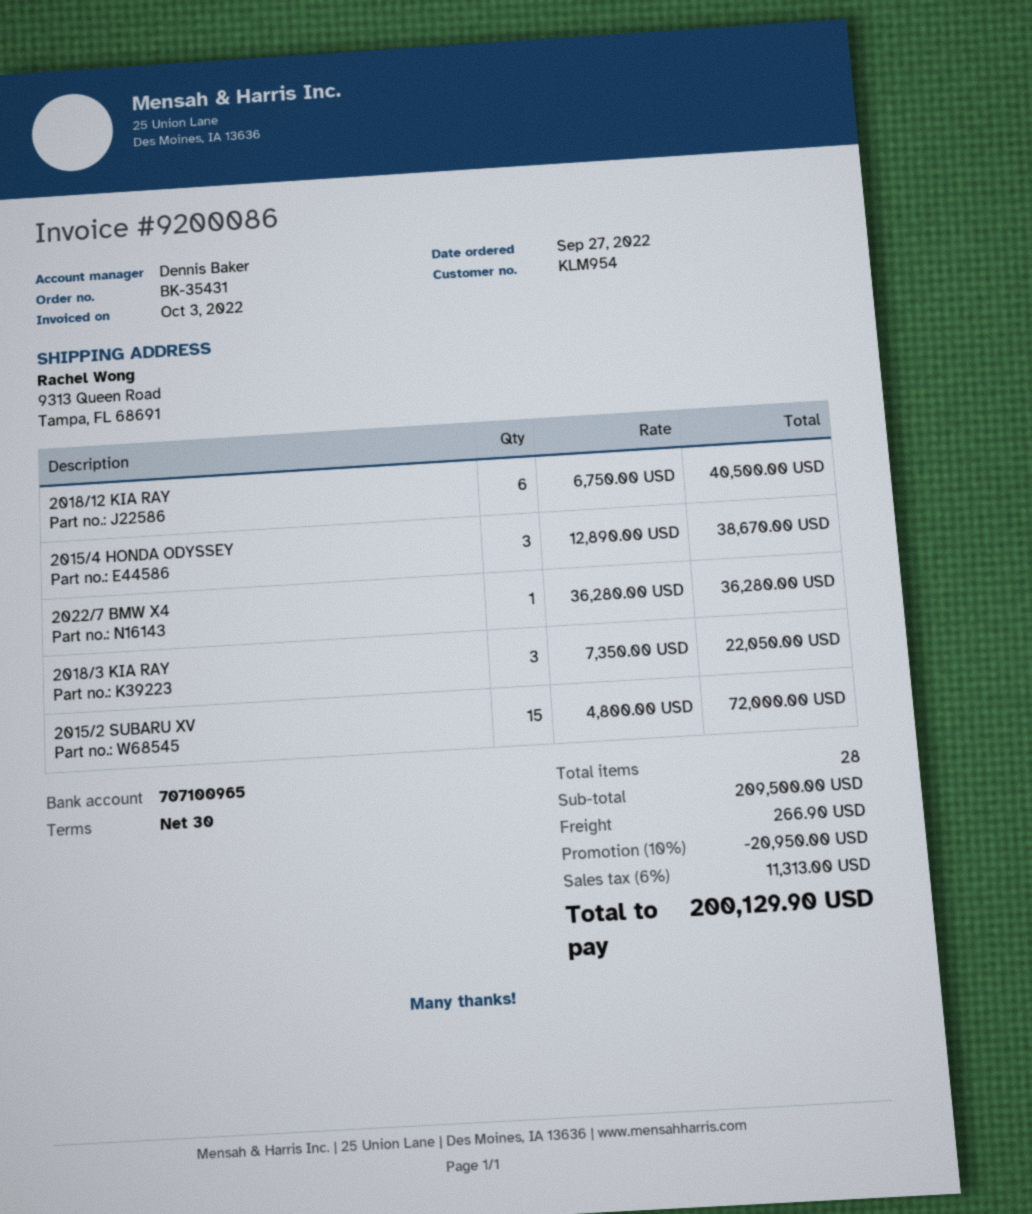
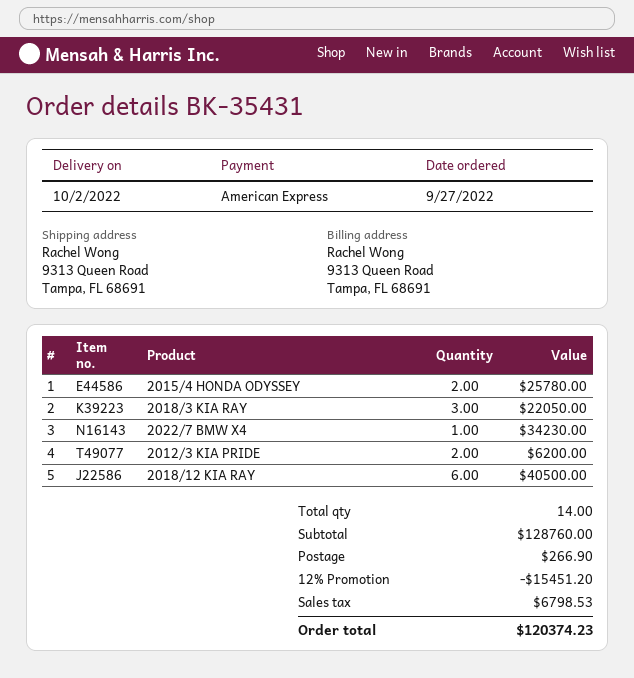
2015/4 HONDA ODYSSEY: 3 for 38670.00 -> 2 for 25780.00
2022/7 BMW X4: 1 for 36280.00 -> 1 for 34230.00
2015/2 SUBARU XV: 15 for 72000.00 -> none
2012/3 KIA PRIDE: none -> 2 for 6200.00
total quantity: 28 -> 14
subtotal: 209500.00 -> 128760.00
discount: 10% = 20950.00 -> 12% = 15451.20
tax: 11313.00 -> 6798.53
total: 200129.90 -> 120374.23

